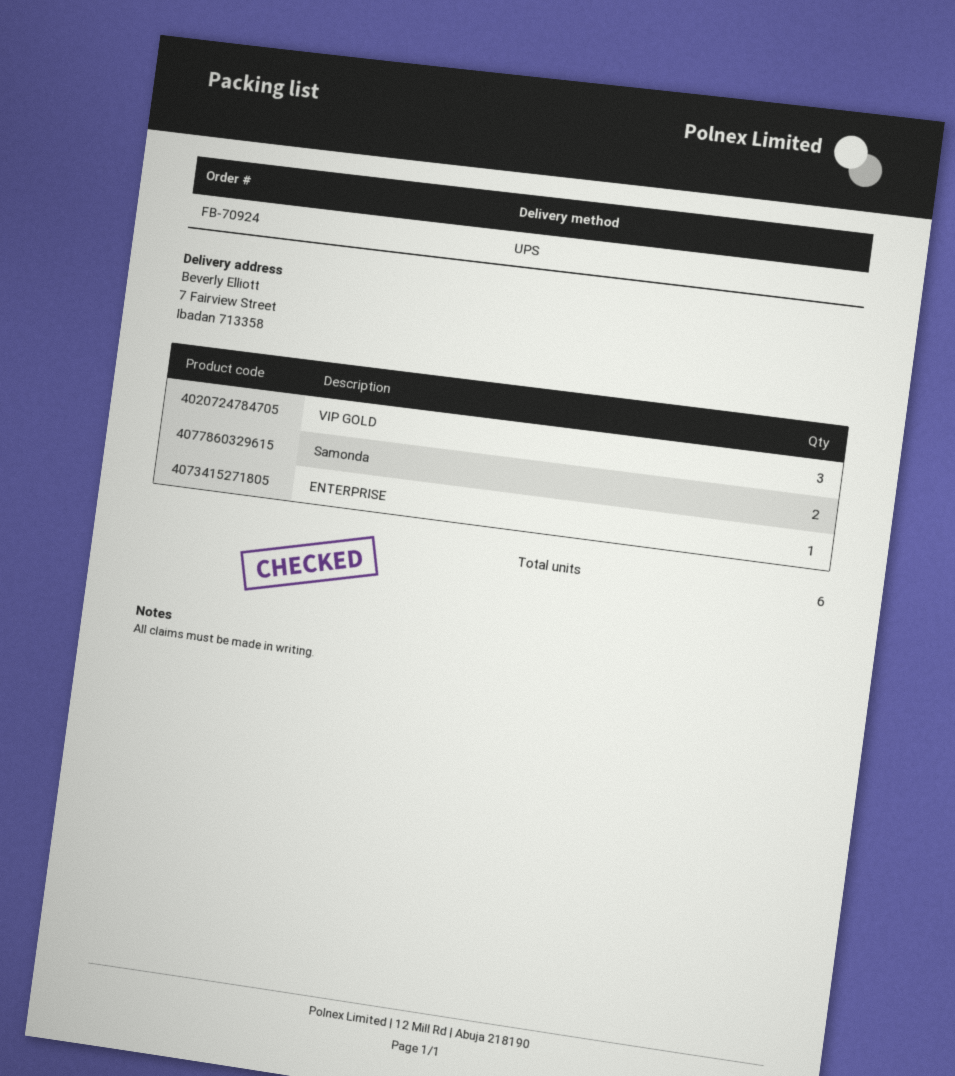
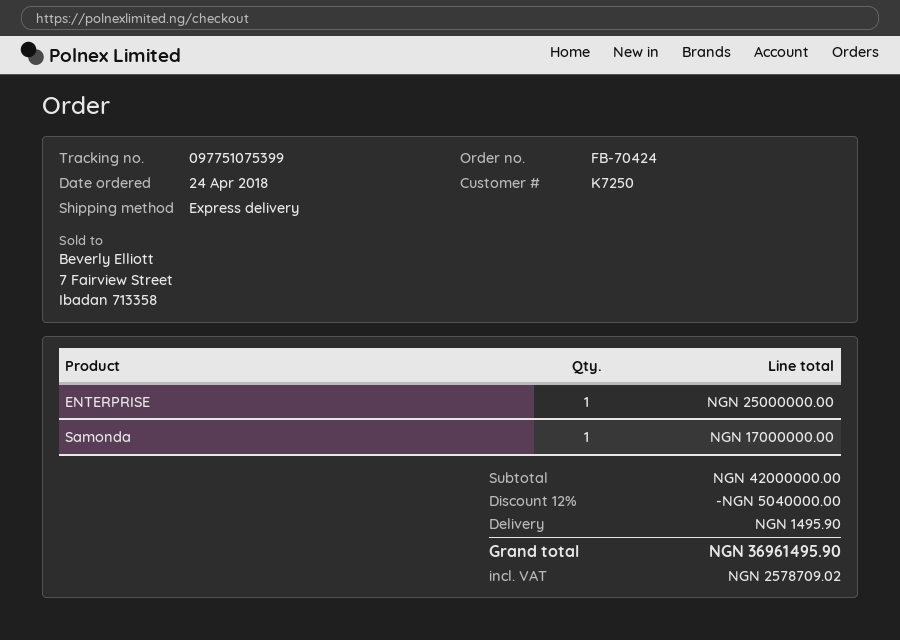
order number: FB-70924 -> FB-70424
shipping method: UPS -> express
VIP GOLD: 3 -> none
Samonda: 2 -> 1

